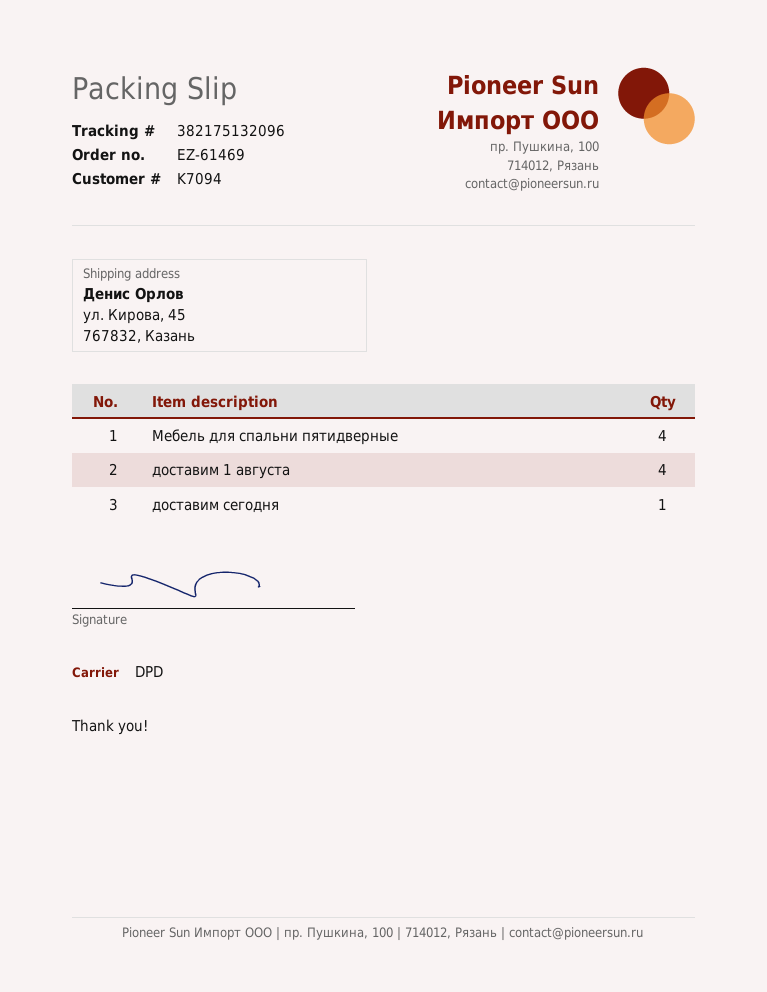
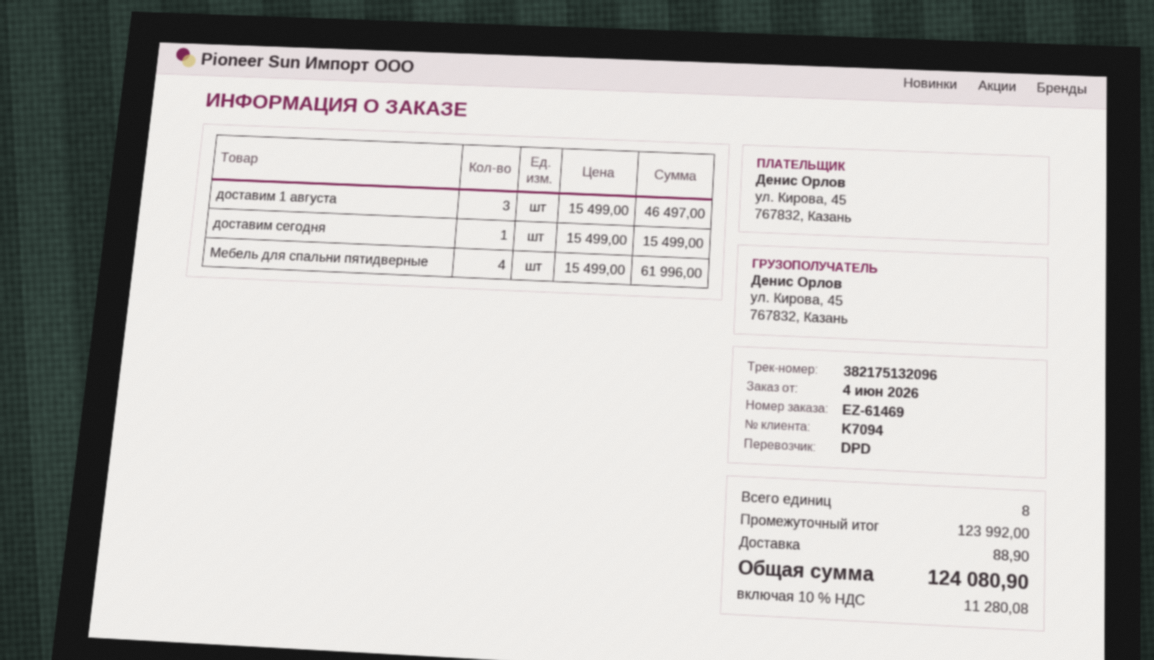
доставим 1 августа: 4 -> 3

